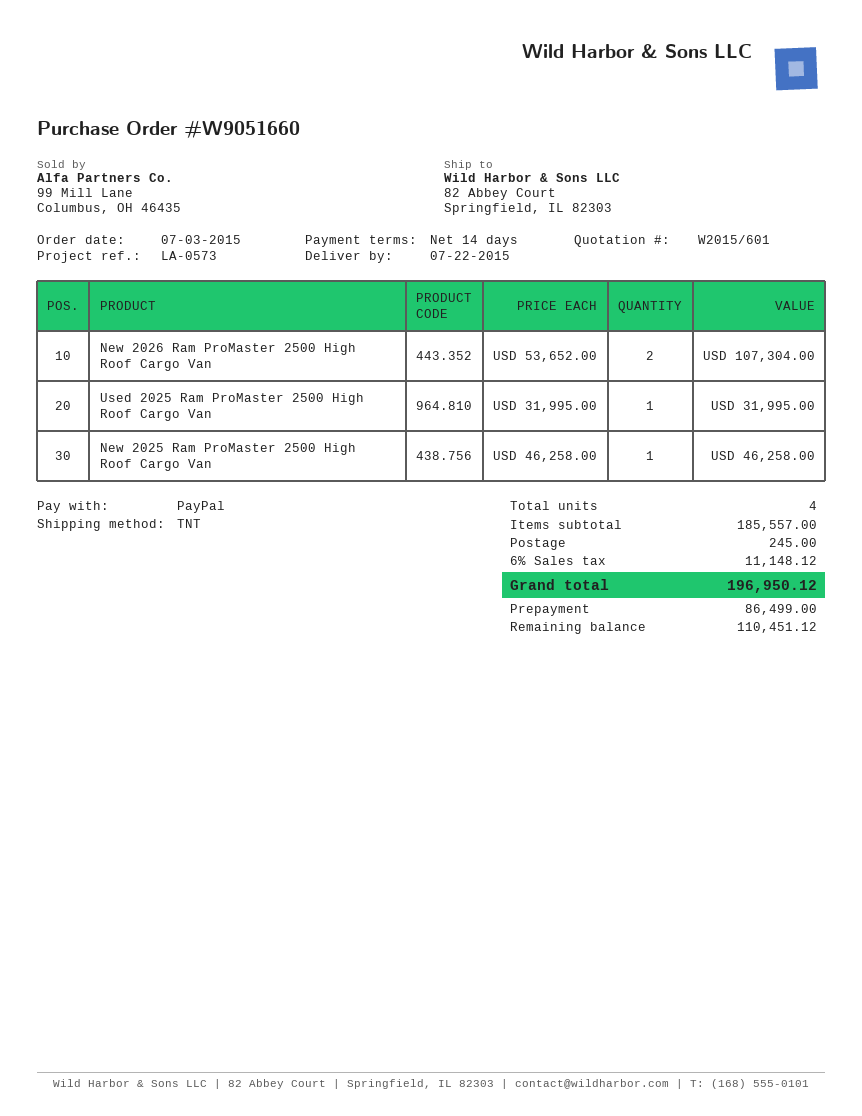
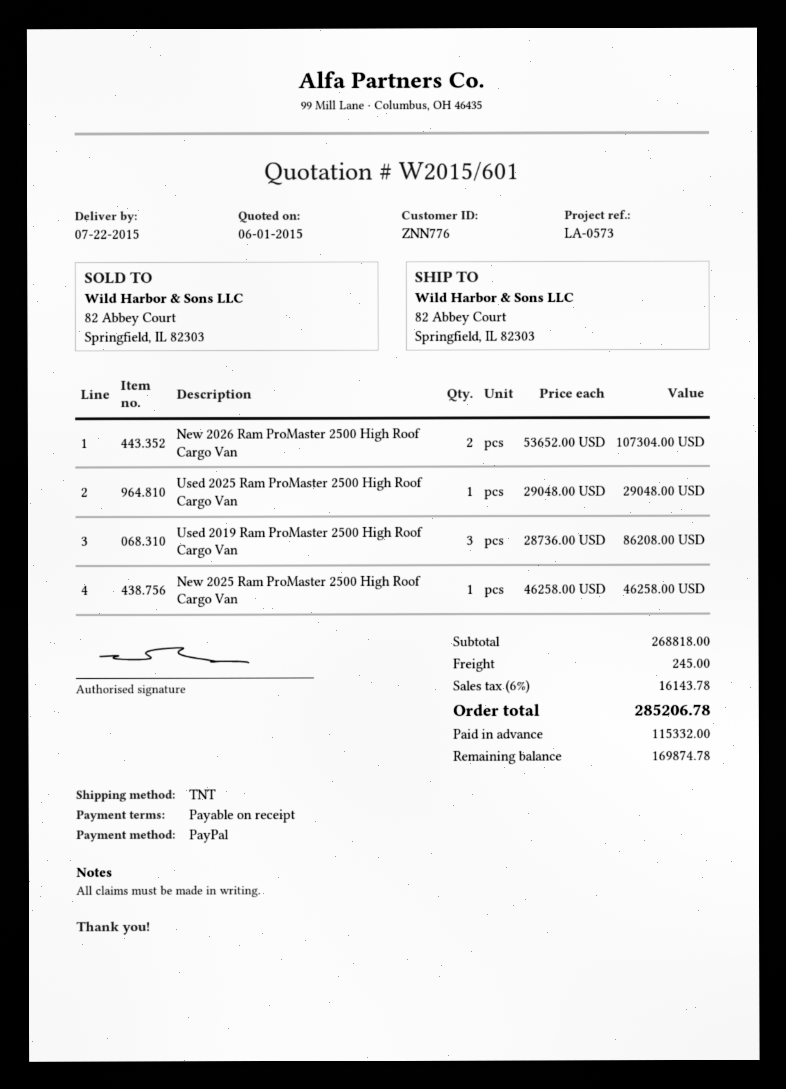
payment terms: 14 days -> on receipt
Used 2025 Ram ProMaster 2500 High Roof Cargo Van: 1 x 31995.00 = 31995.00 -> 1 x 29048.00 = 29048.00
Used 2019 Ram ProMaster 2500 High Roof Cargo Van: none -> 3 x 28736.00 = 86208.00
subtotal: 185557.00 -> 268818.00
tax: 6% = 11148.12 -> 6% = 16143.78
total: 196950.12 -> 285206.78
deposit: 86499.00 -> 115332.00
balance: 110451.12 -> 169874.78

